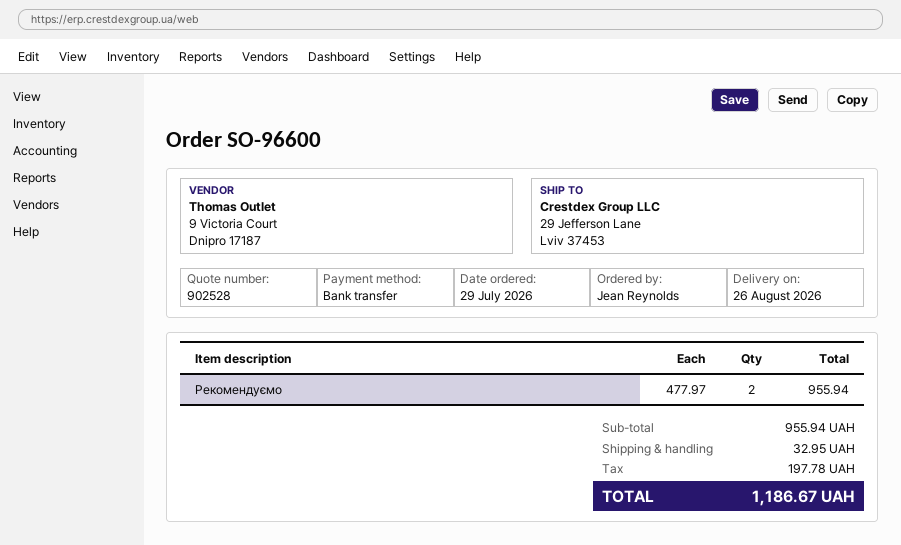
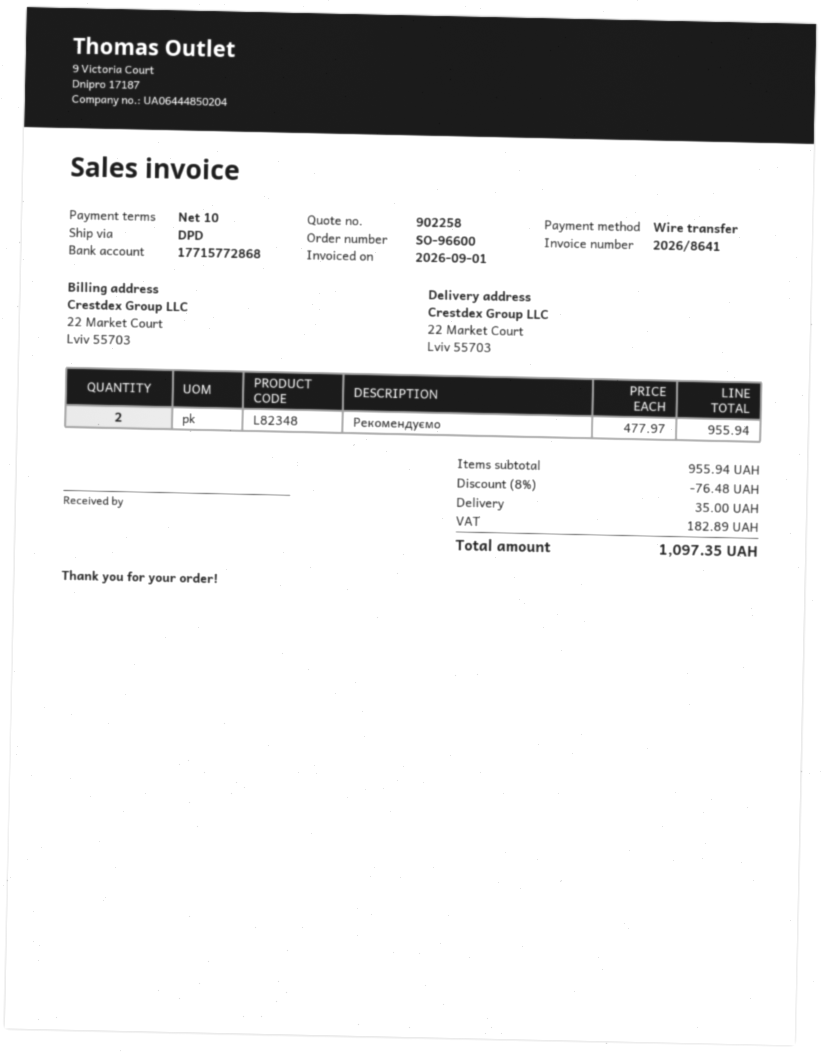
quote number: 902528 -> 902258
ship to: 29 Jefferson Lane, Lviv 37453 -> 22 Market Court, Lviv 55703
discount: none -> 8% = 76.48
shipping: 32.95 -> 35.00
tax: 197.78 -> 182.89
total: 1186.67 -> 1097.35

